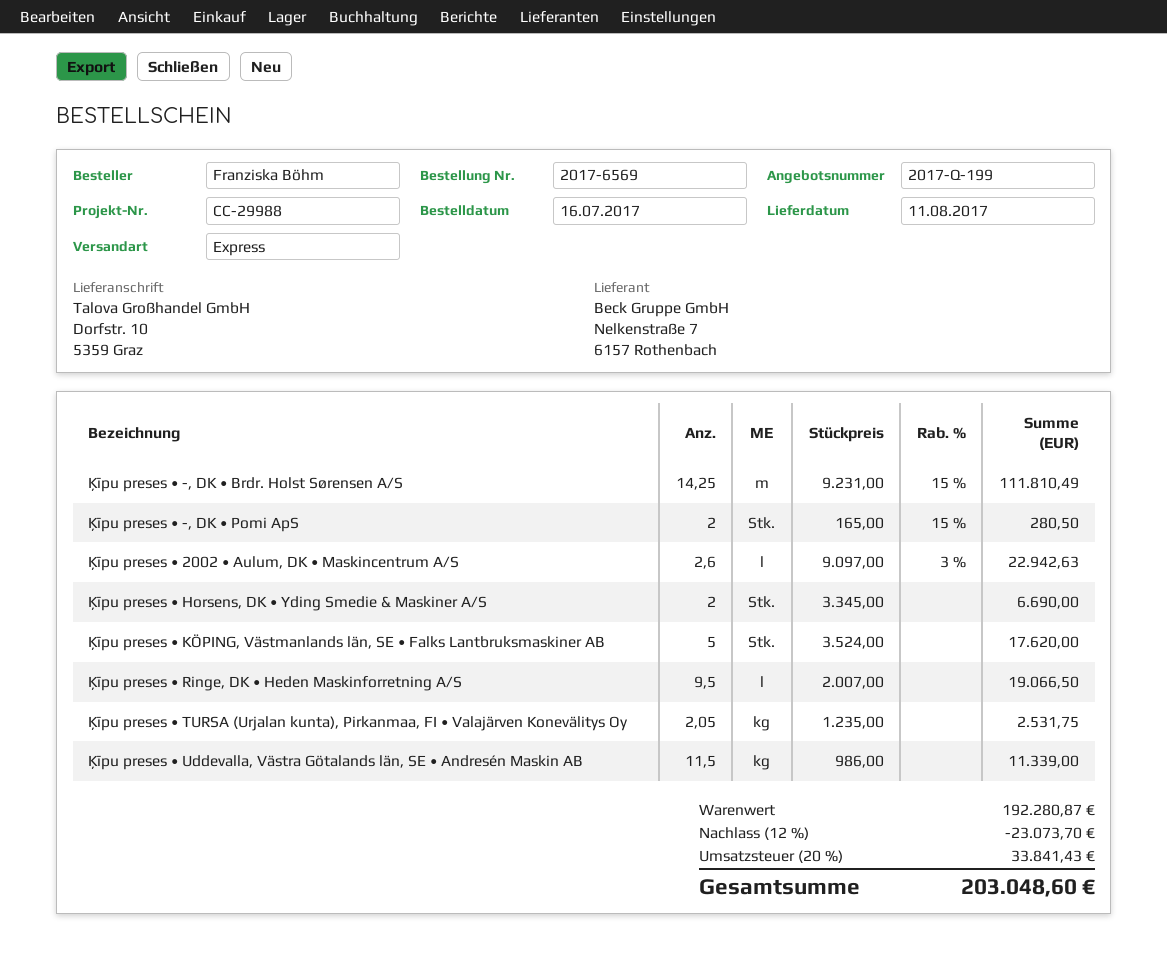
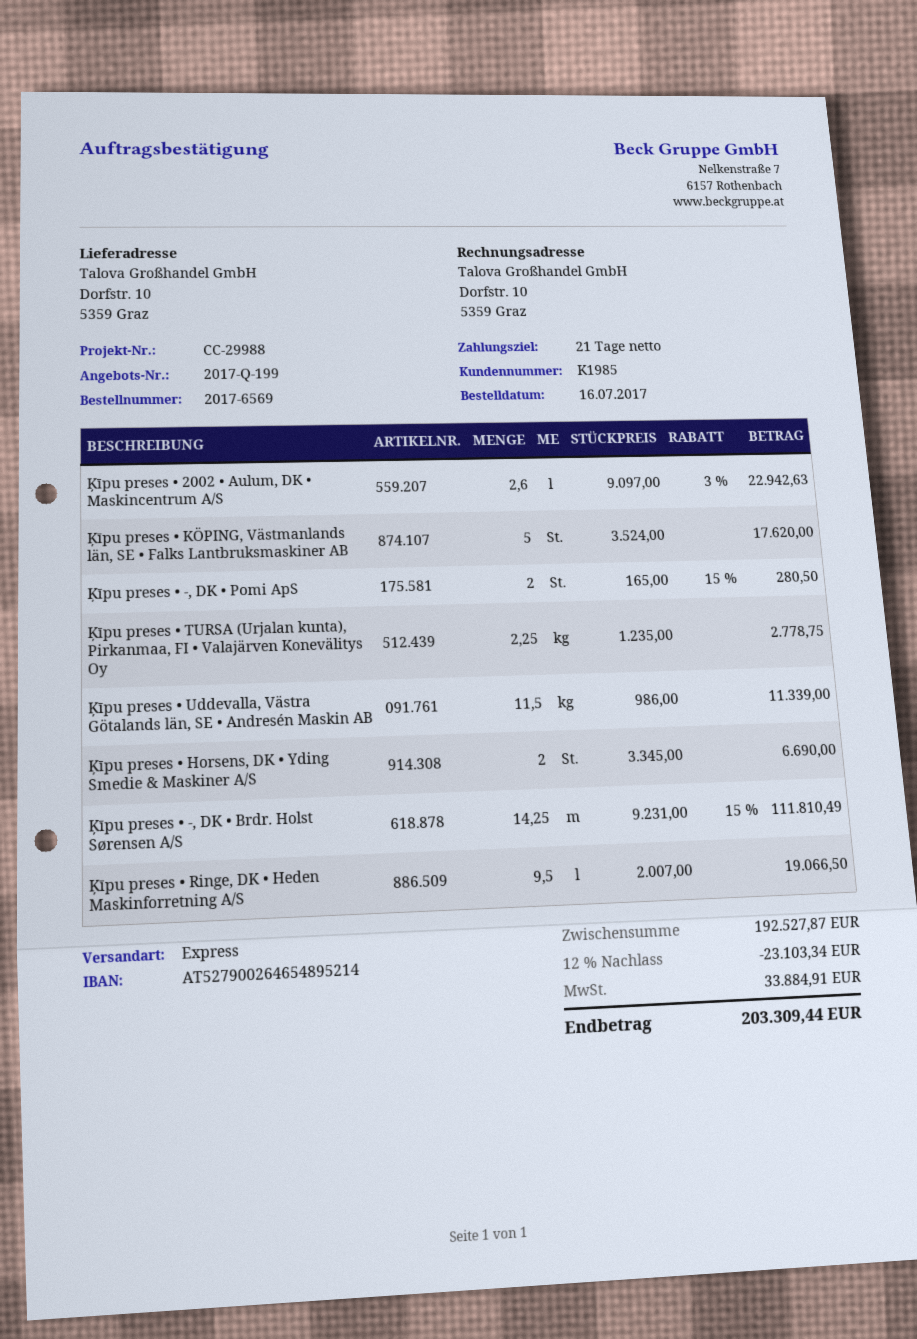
Ķīpu preses • TURSA (Urjalan kunta), Pirkanmaa, FI • Valajärven Konevälitys Oy: 2.05 x 1235.00 = 2531.75 -> 2.25 x 1235.00 = 2778.75
subtotal: 192280.87 -> 192527.87
discount: 12% = 23073.70 -> 12% = 23103.34
tax: 33841.43 -> 33884.91
total: 203048.60 -> 203309.44

